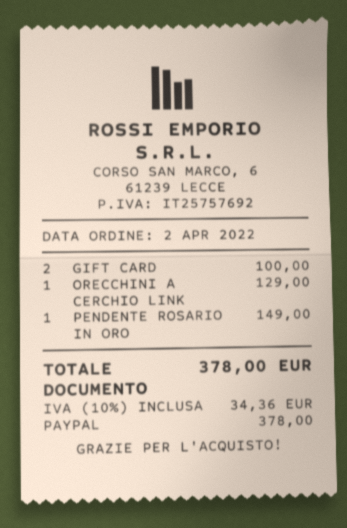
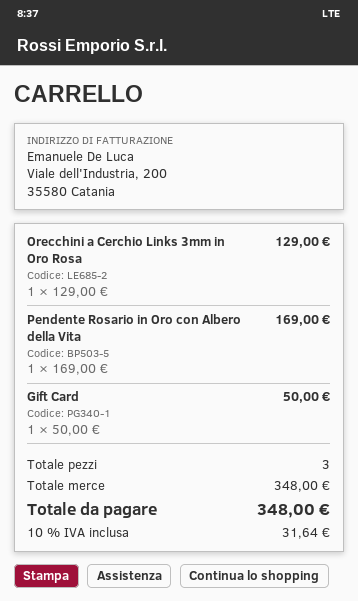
GIFT CARD: 2 for 100.00 -> 1 for 50.00
PENDENTE ROSARIO IN ORO: 1 for 149.00 -> 1 for 169.00
tax: 10% = 34.36 -> 10% = 31.64
total: 378.00 -> 348.00

